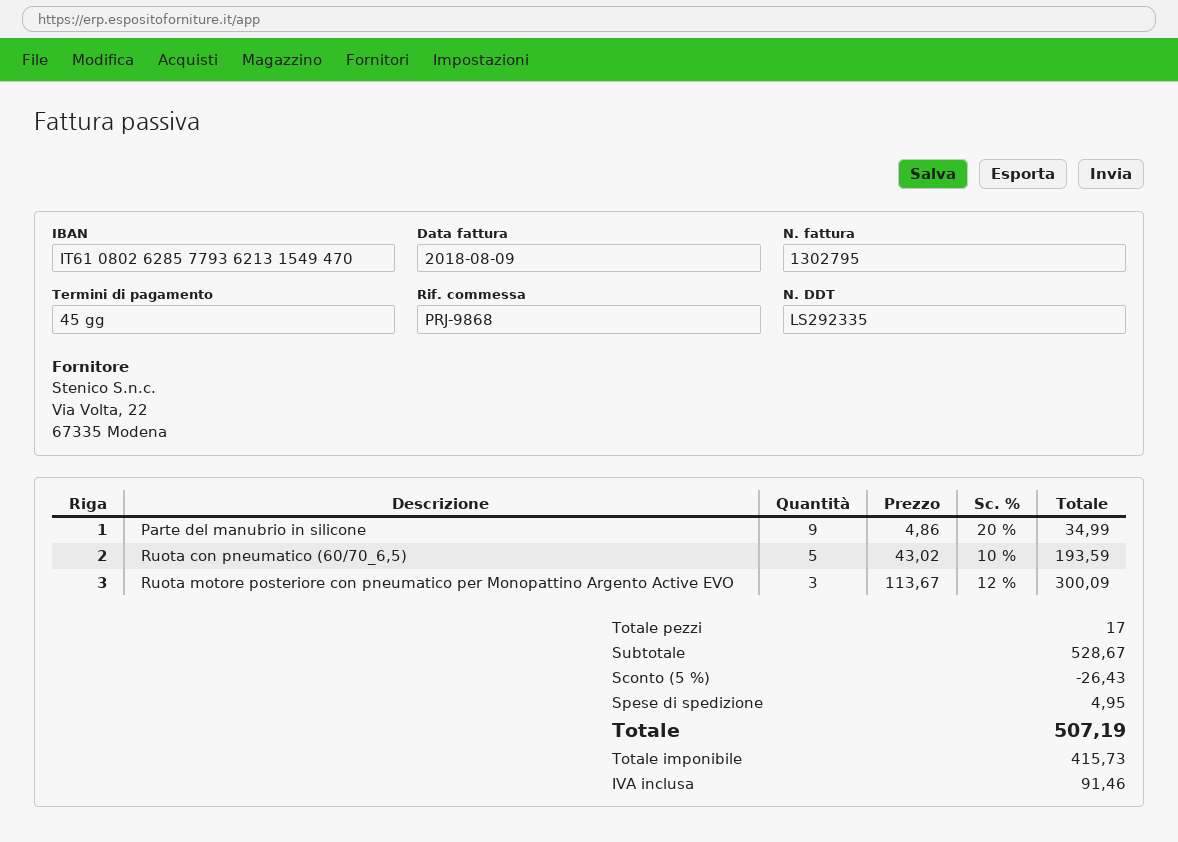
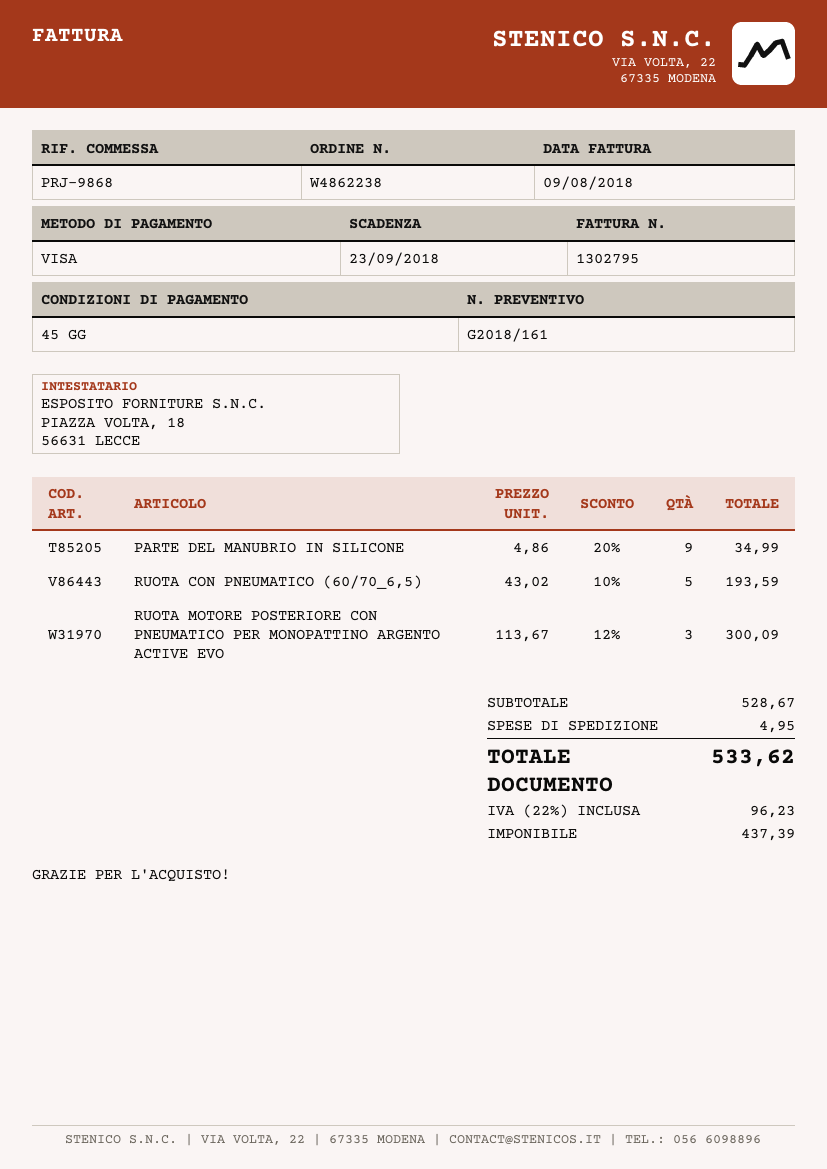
discount: 5% = 26.43 -> none
net: 415.73 -> 437.39
tax: 91.46 -> 96.23
total: 507.19 -> 533.62

